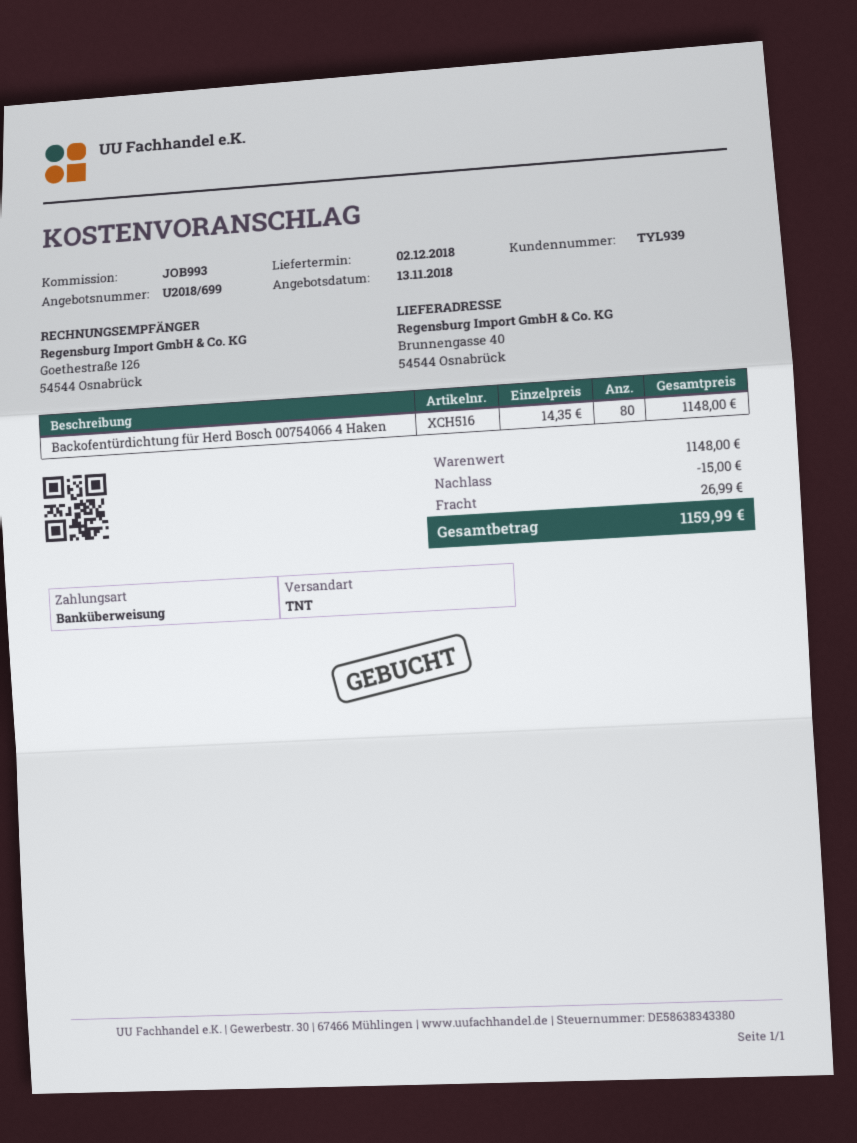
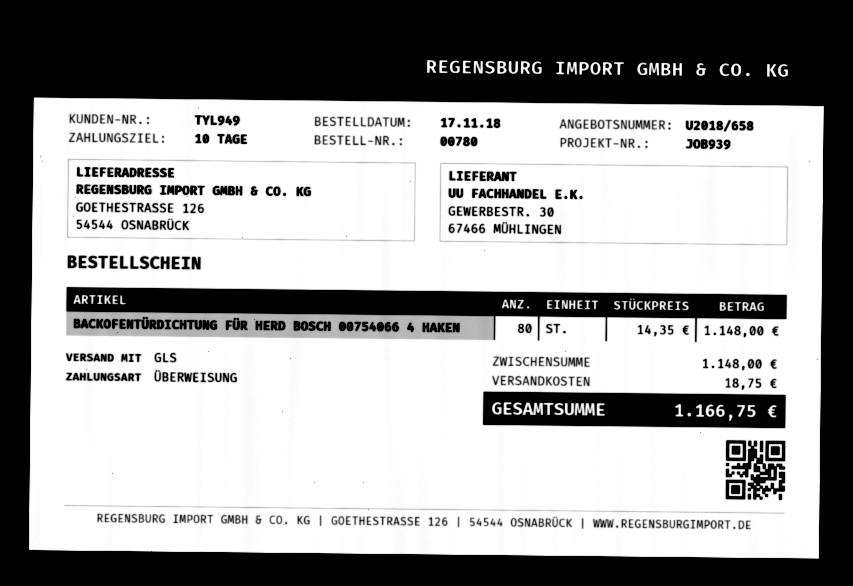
quote number: U2018/699 -> U2018/658
customer number: TYL939 -> TYL949
reference: JOB993 -> JOB939
shipping method: TNT -> GLS
ship to: Brunnengasse 40, 54544 Osnabrück -> GOETHESTRASSE 126, 54544 OSNABRÜCK
discount: 15.00 -> none
shipping: 26.99 -> 18.75
total: 1159.99 -> 1166.75

